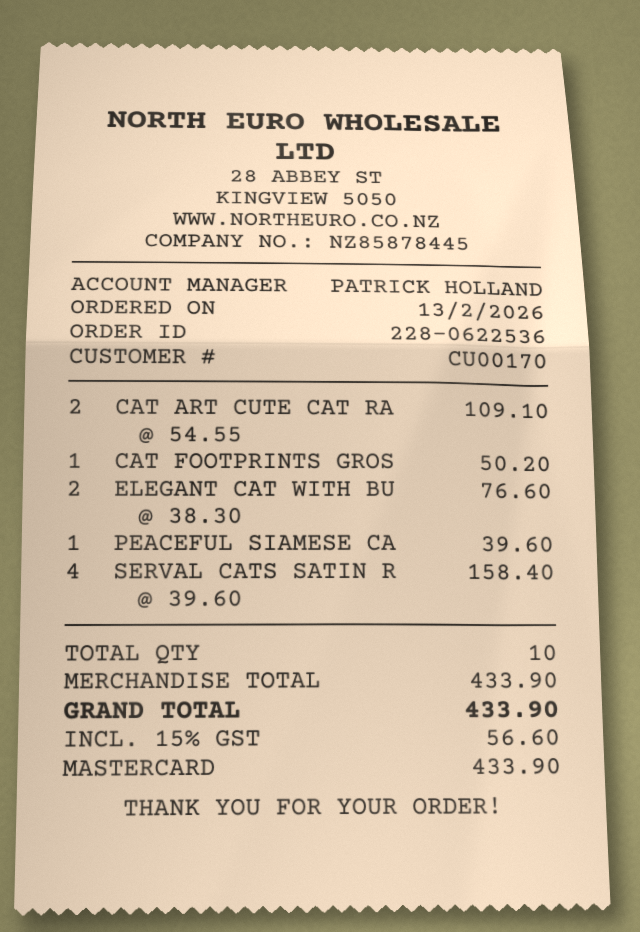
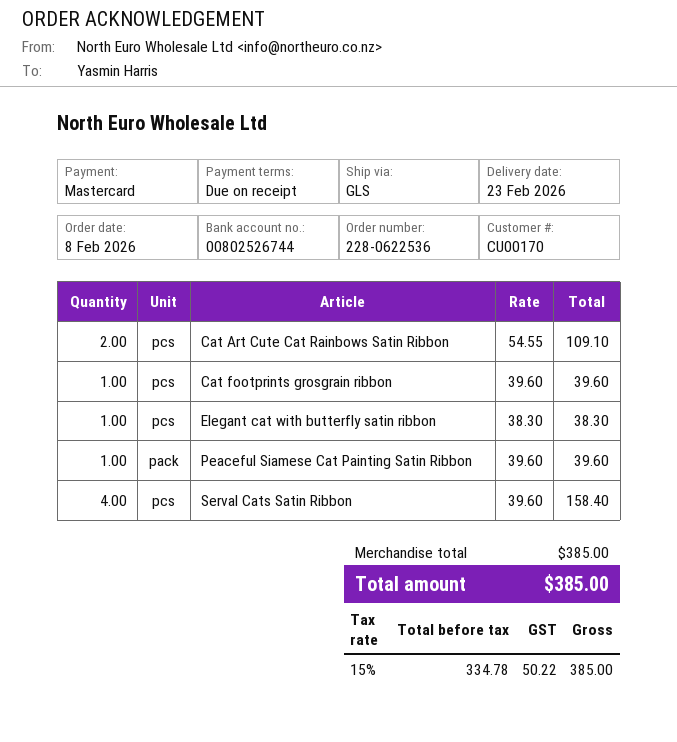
order date: 2026-02-13 -> 2026-02-08
CAT FOOTPRINTS GROS: 1 x 50.20 = 50.20 -> 1 x 39.60 = 39.60
ELEGANT CAT WITH BU: 2 x 38.30 = 76.60 -> 1 x 38.30 = 38.30
subtotal: 433.90 -> 385.00
tax: 15% = 56.60 -> 15% = 50.22
total: 433.90 -> 385.00

